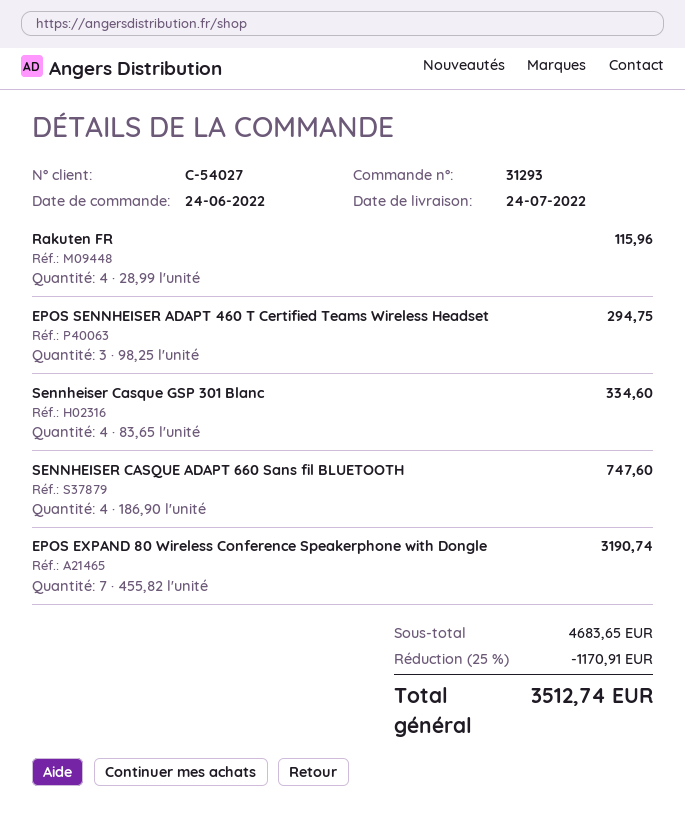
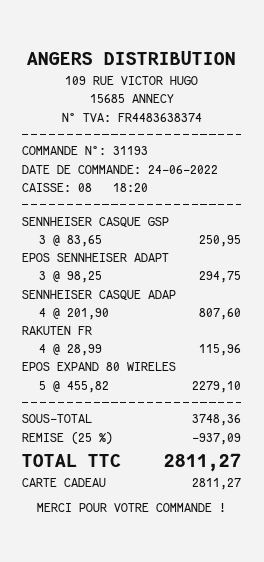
order number: 31293 -> 31193
Sennheiser Casque GSP 301 Blanc: 4 x 83.65 = 334.60 -> 3 x 83.65 = 250.95
SENNHEISER CASQUE ADAPT 660 Sans fil BLUETOOTH: 4 x 186.90 = 747.60 -> 4 x 201.90 = 807.60
EPOS EXPAND 80 Wireless Conference Speakerphone with Dongle: 7 x 455.82 = 3190.74 -> 5 x 455.82 = 2279.10
subtotal: 4683.65 -> 3748.36
discount: 25% = 1170.91 -> 25% = 937.09
total: 3512.74 -> 2811.27

